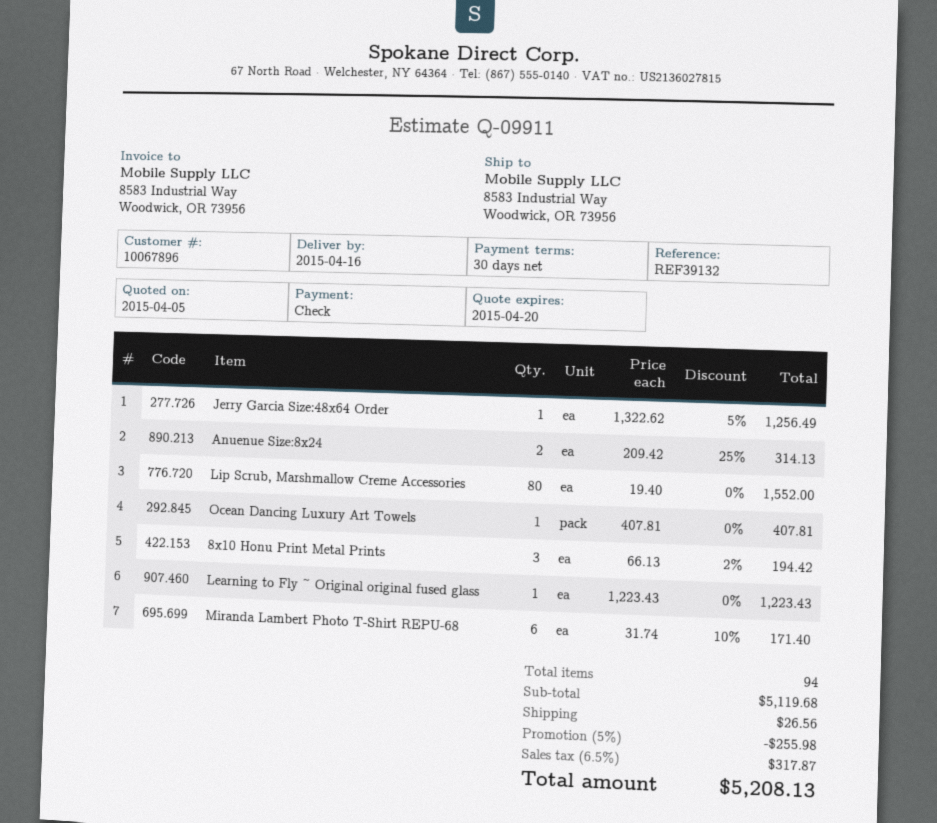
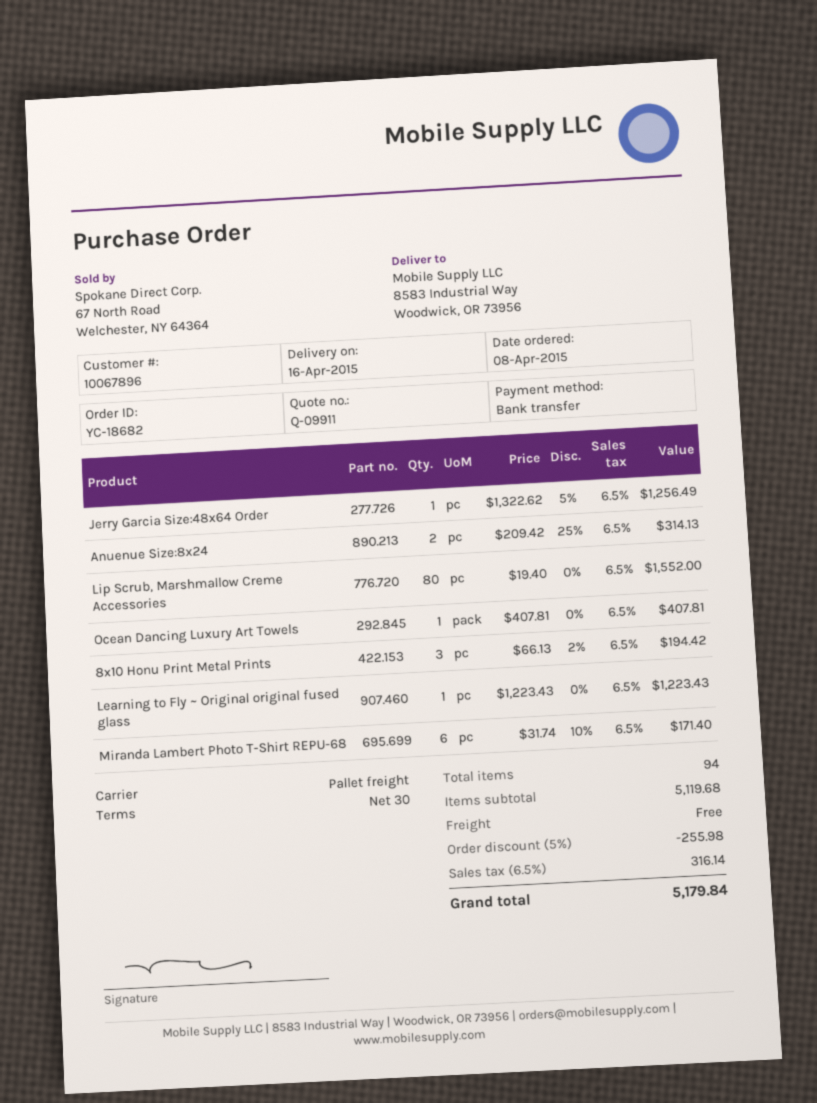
payment method: cheque -> bank transfer
shipping: 26.56 -> 0.00
tax: 6.5% = 317.87 -> 6.5% = 316.14
total: 5208.13 -> 5179.84

